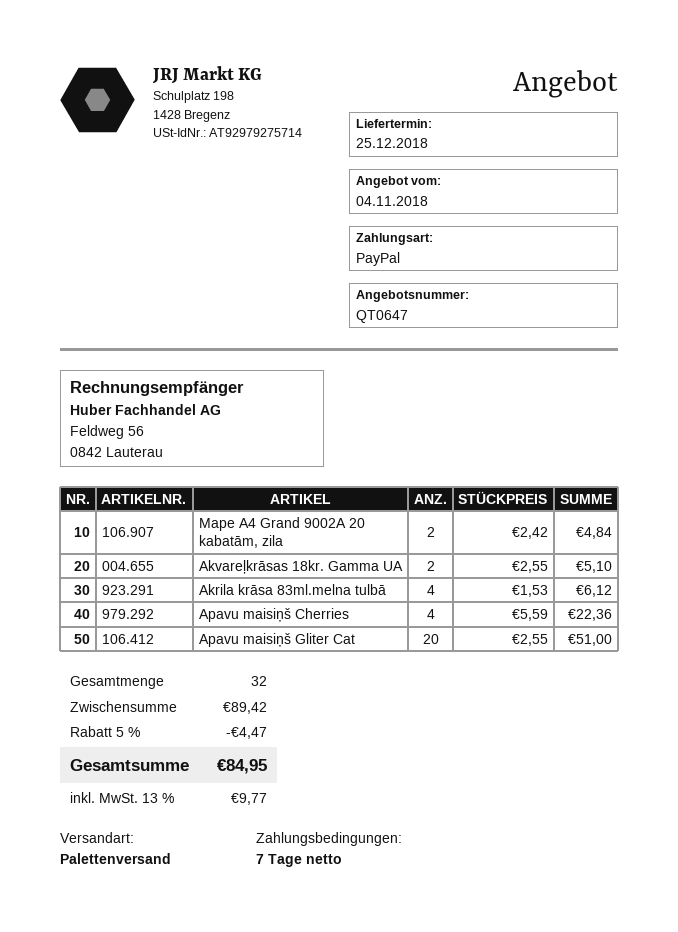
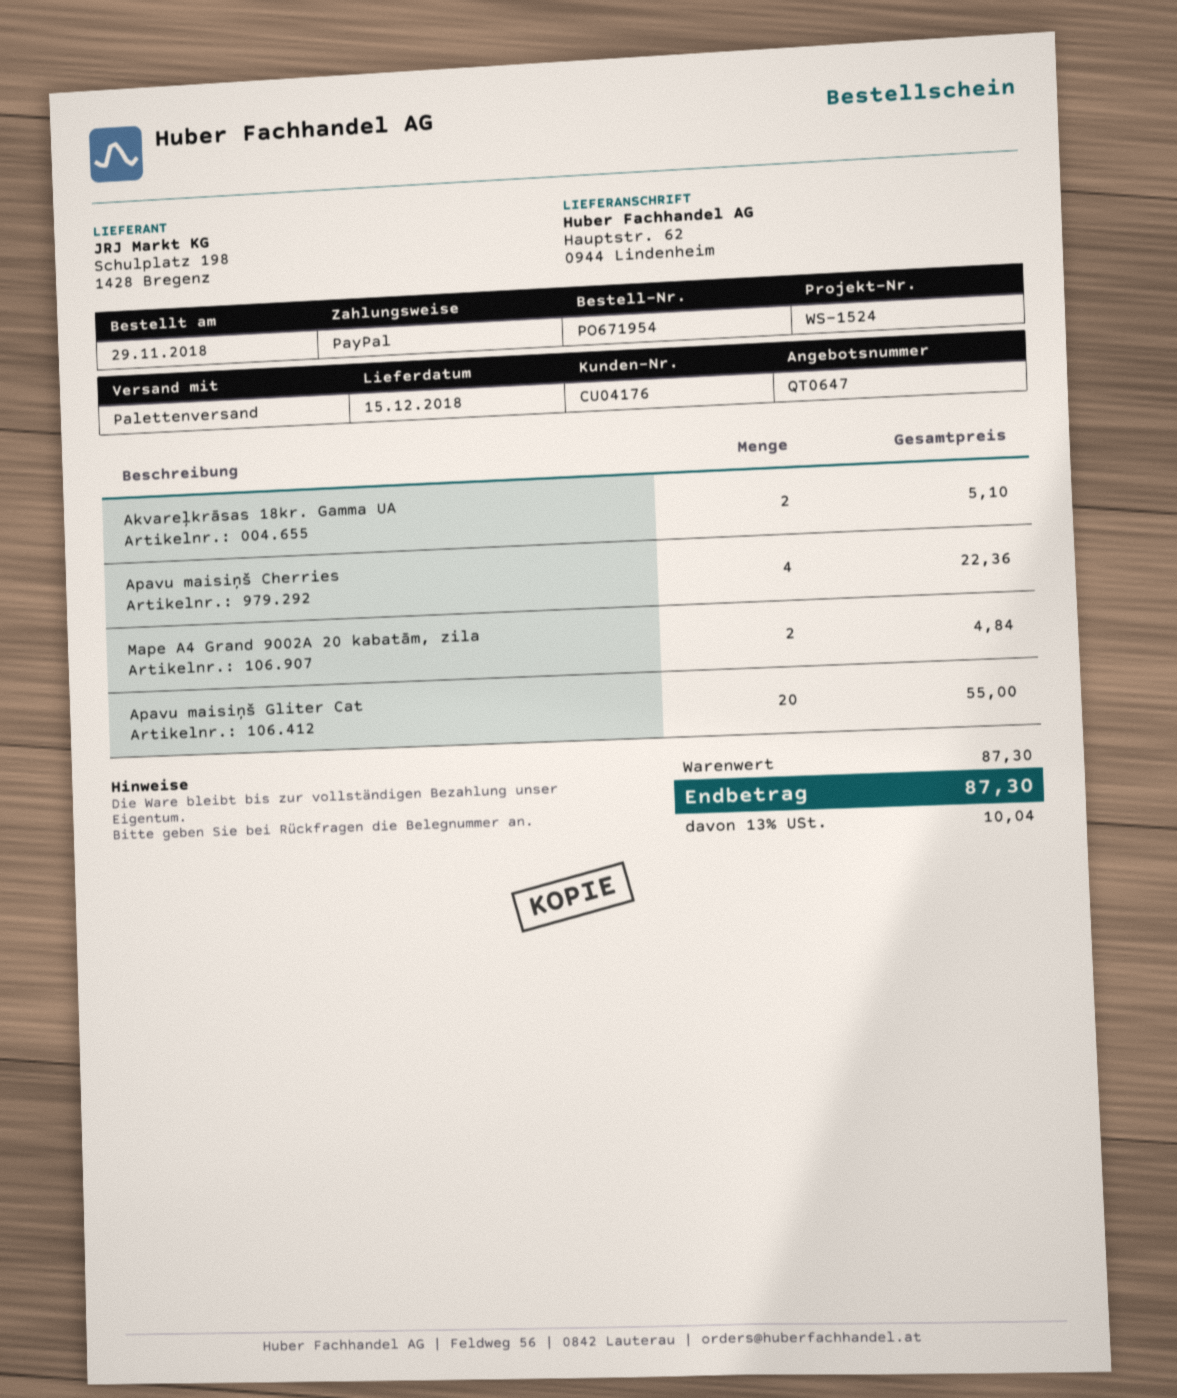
delivery date: 2018-12-25 -> 2018-12-15
Akrila krāsa 83ml.melna tulbā: 4 for 6.12 -> none
Apavu maisiņš Gliter Cat: 20 for 51.00 -> 20 for 55.00
subtotal: 89.42 -> 87.30
discount: 5% = 4.47 -> none
tax: 13% = 9.77 -> 13% = 10.04
total: 84.95 -> 87.30

